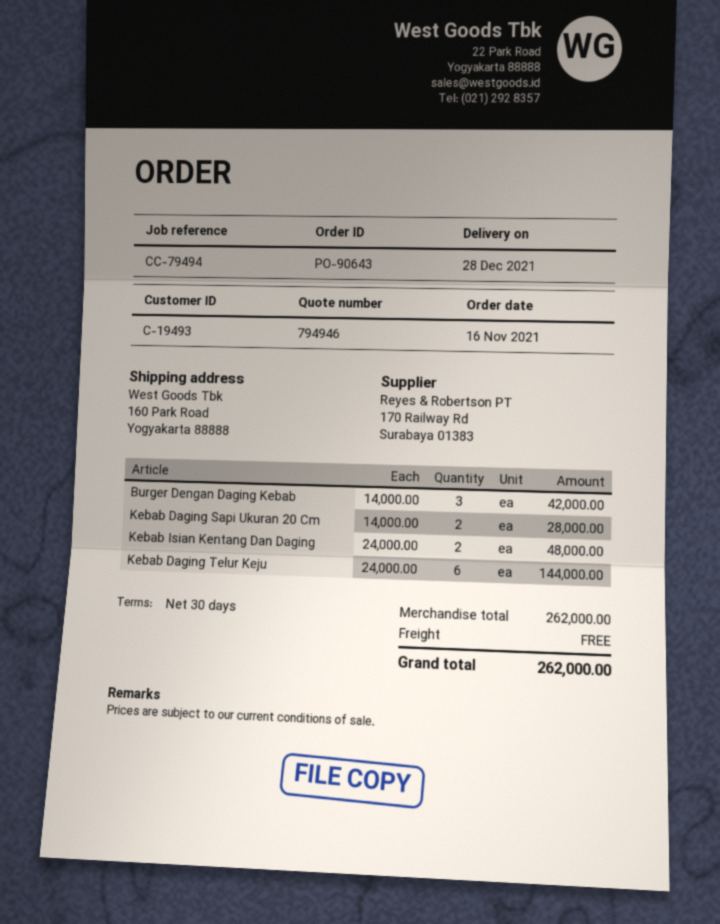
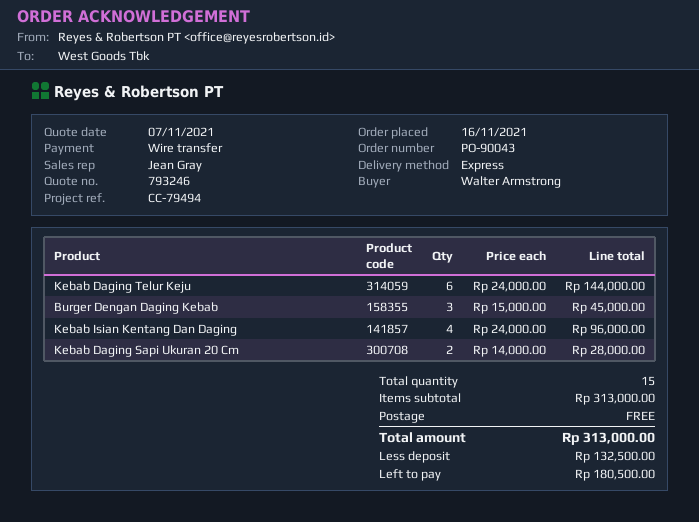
quote number: 794946 -> 793246
order number: PO-90643 -> PO-90043
Burger Dengan Daging Kebab: 3 x 14000.00 = 42000.00 -> 3 x 15000.00 = 45000.00
Kebab Isian Kentang Dan Daging: 2 x 24000.00 = 48000.00 -> 4 x 24000.00 = 96000.00
subtotal: 262000.00 -> 313000.00
total: 262000.00 -> 313000.00

